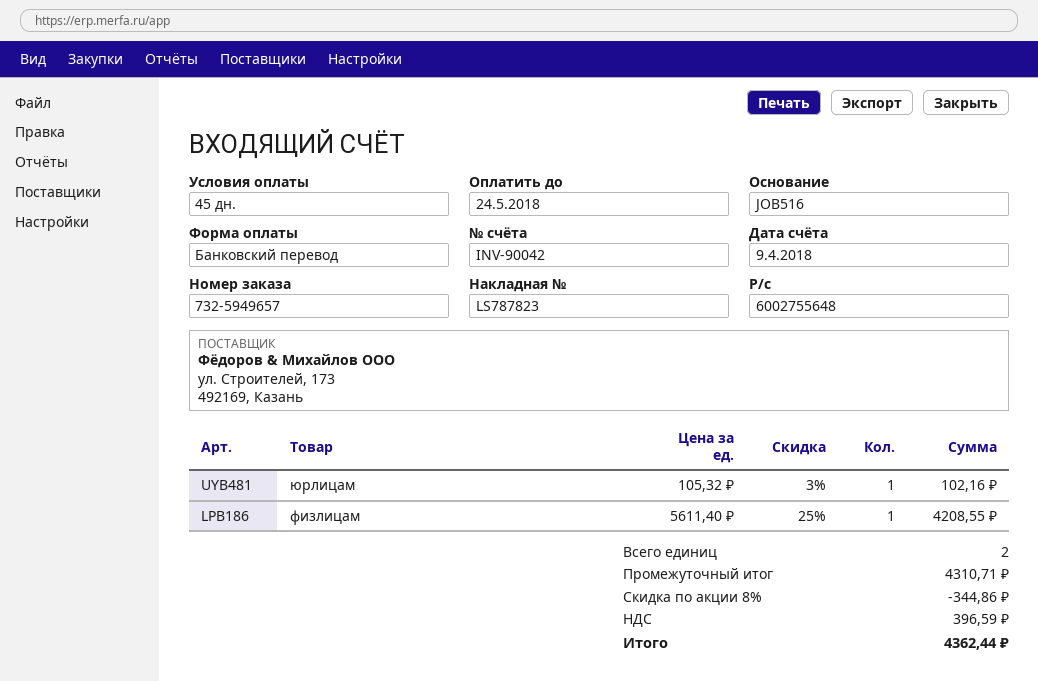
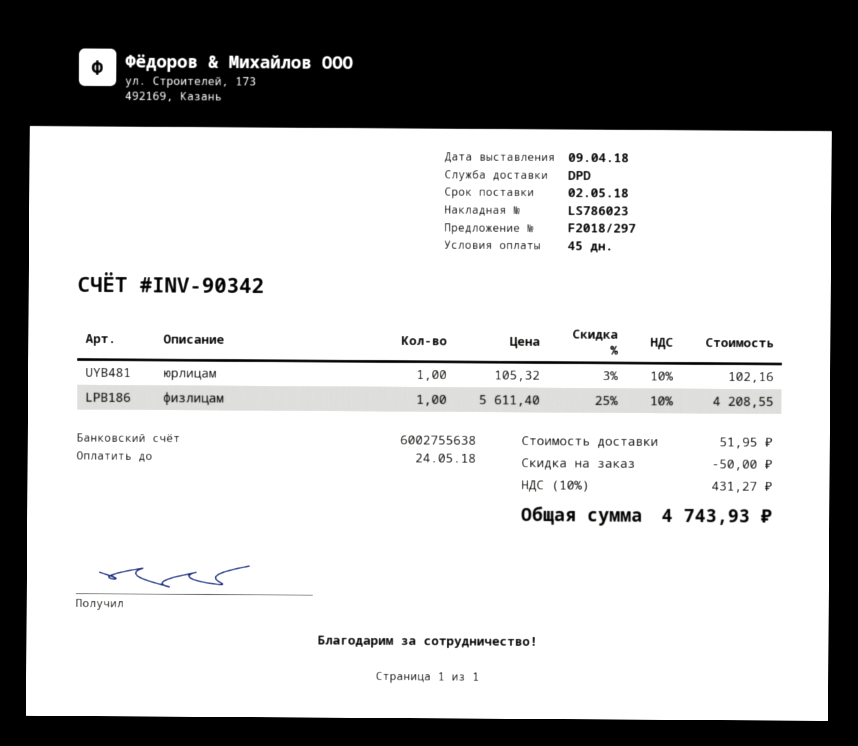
delivery note number: LS787823 -> LS786023
invoice number: INV-90042 -> INV-90342
bank account: 6002755648 -> 6002755638
discount: 344.86 -> 50.00
shipping: none -> 51.95
tax: 396.59 -> 431.27
total: 4362.44 -> 4743.93

